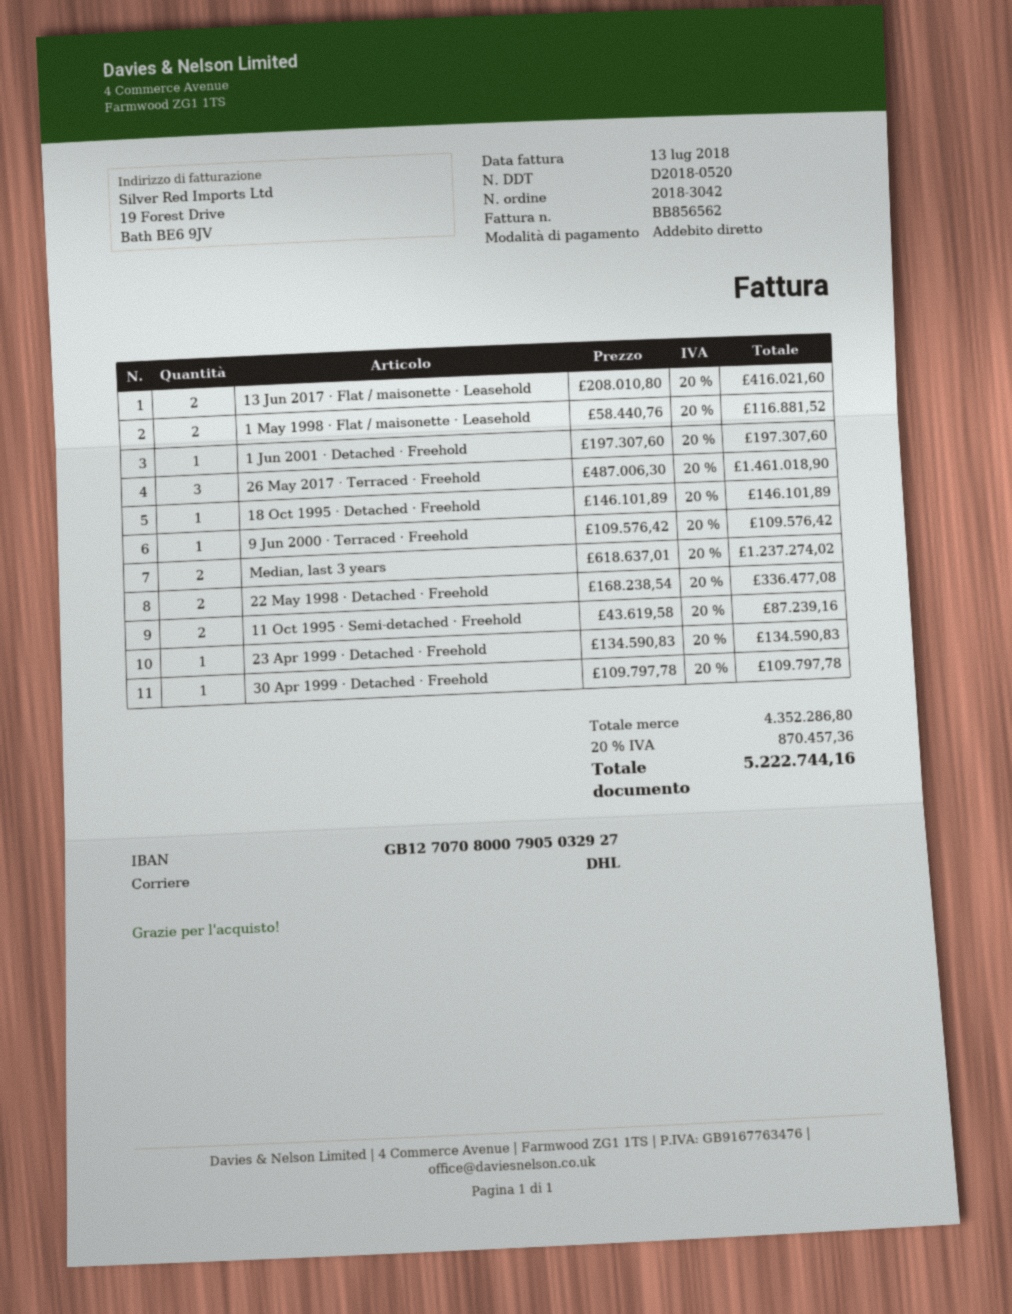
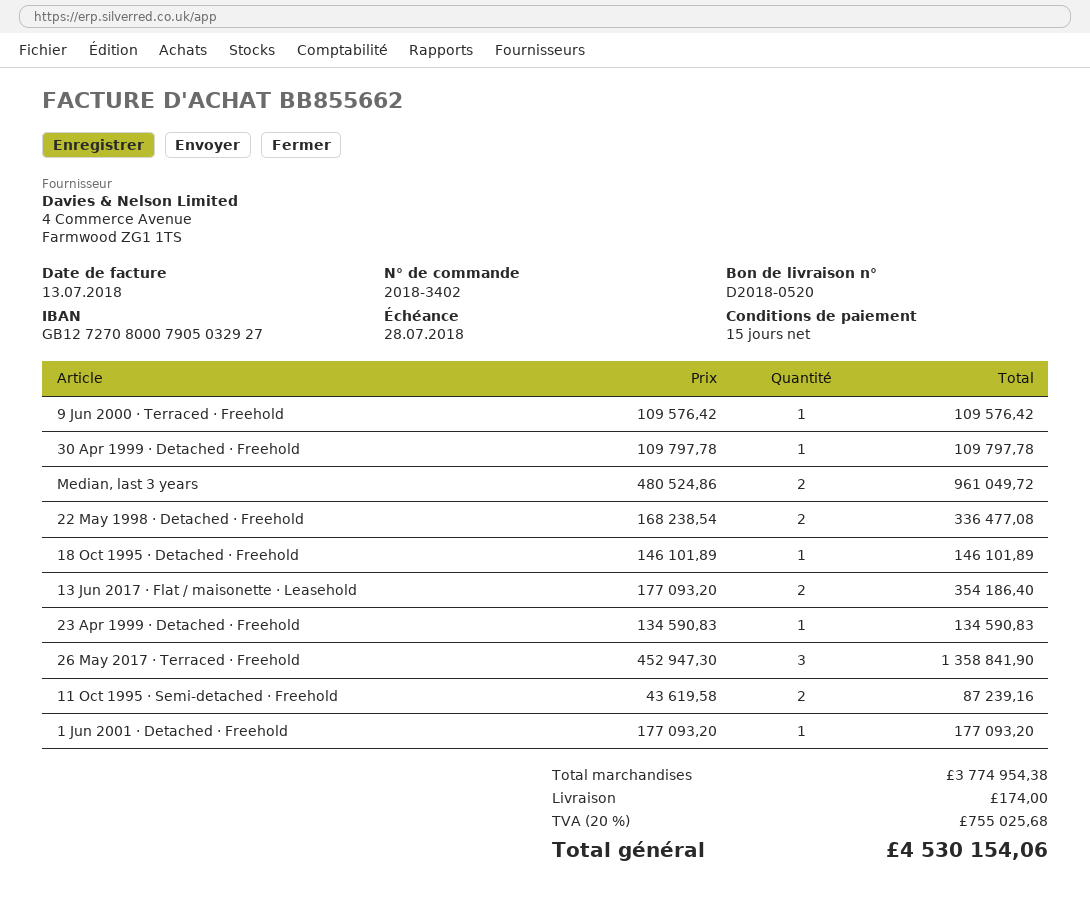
order number: 2018-3042 -> 2018-3402
invoice number: BB856562 -> BB855662
bank account: GB12707080007905032927 -> GB12727080007905032927
13 Jun 2017 · Flat / maisonette · Leasehold: 2 x 208010.80 = 416021.60 -> 2 x 177093.20 = 354186.40
1 May 1998 · Flat / maisonette · Leasehold: 2 x 58440.76 = 116881.52 -> none
1 Jun 2001 · Detached · Freehold: 1 x 197307.60 = 197307.60 -> 1 x 177093.20 = 177093.20
26 May 2017 · Terraced · Freehold: 3 x 487006.30 = 1461018.90 -> 3 x 452947.30 = 1358841.90
Median, last 3 years: 2 x 618637.01 = 1237274.02 -> 2 x 480524.86 = 961049.72
subtotal: 4352286.80 -> 3774954.38
shipping: none -> 174.00
tax: 20% = 870457.36 -> 20% = 755025.68
total: 5222744.16 -> 4530154.06

